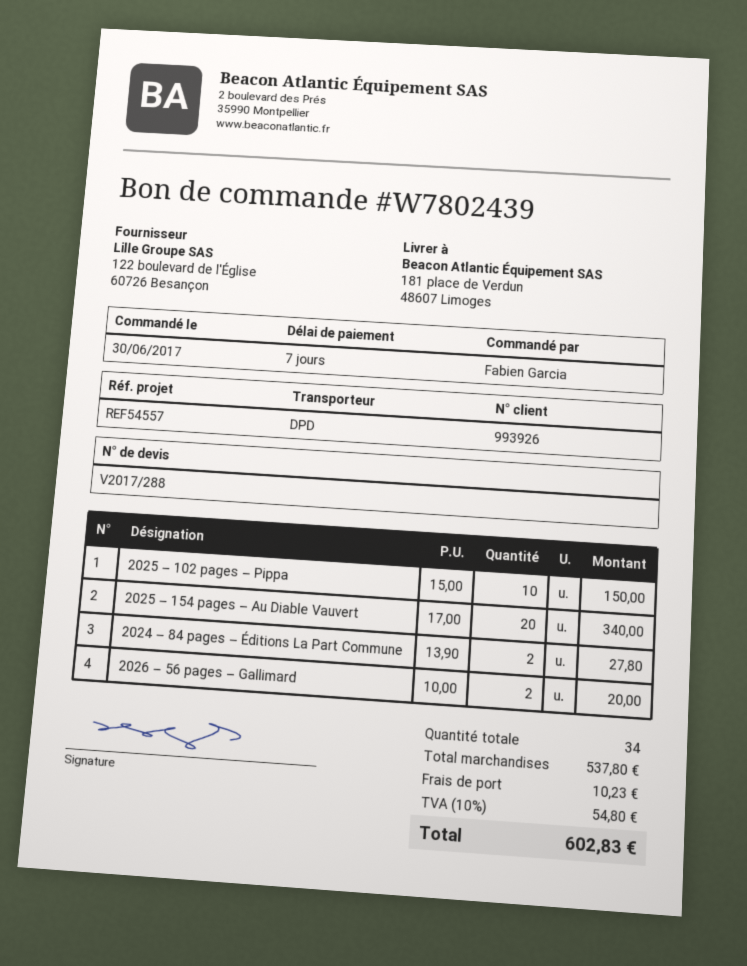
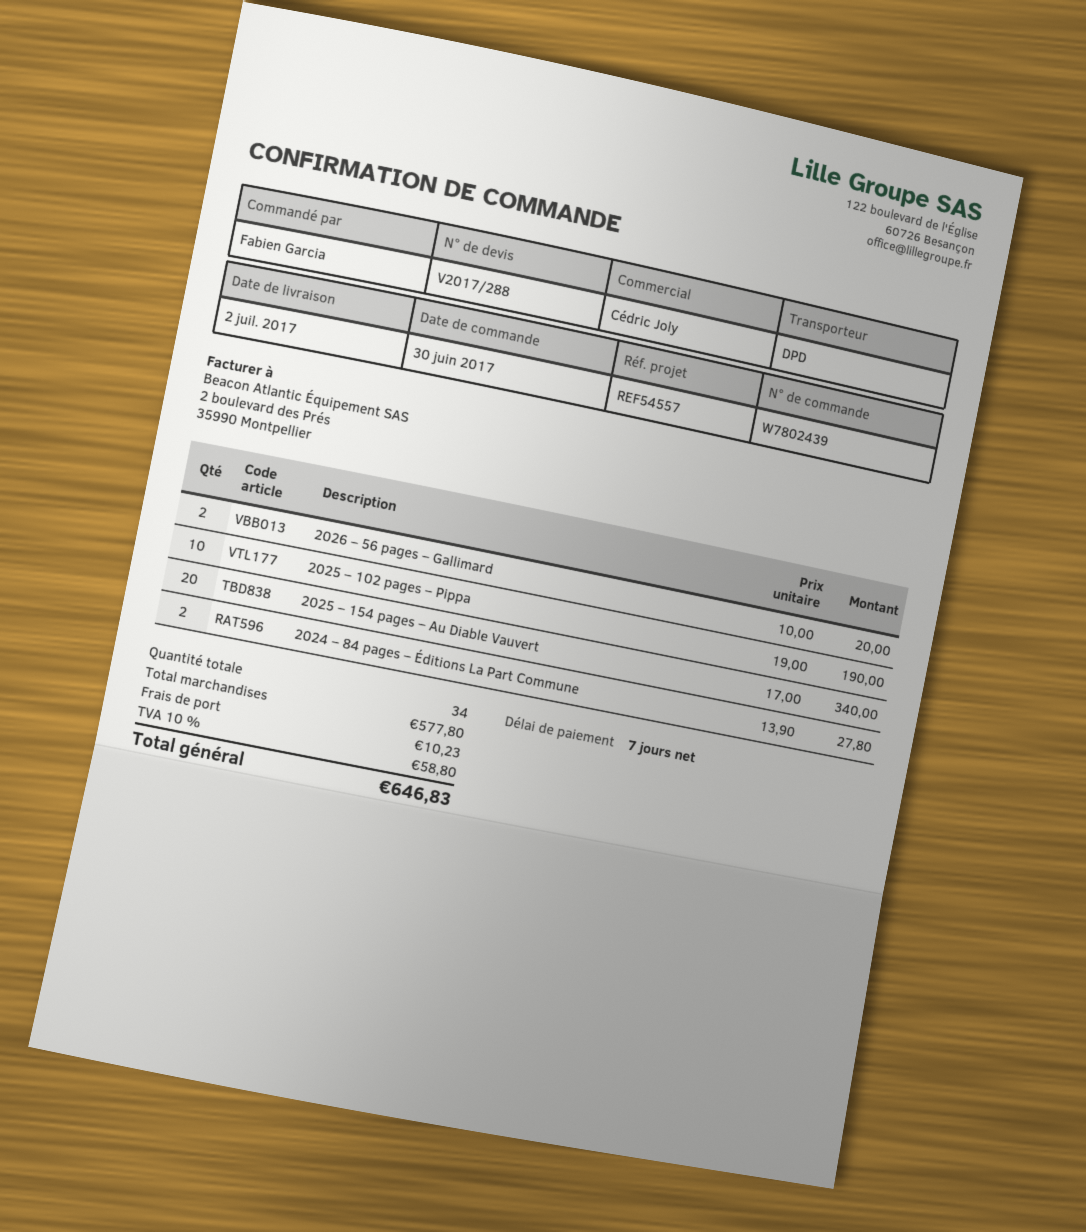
2025 – 102 pages – Pippa: 10 x 15.00 = 150.00 -> 10 x 19.00 = 190.00
subtotal: 537.80 -> 577.80
tax: 10% = 54.80 -> 10% = 58.80
total: 602.83 -> 646.83

